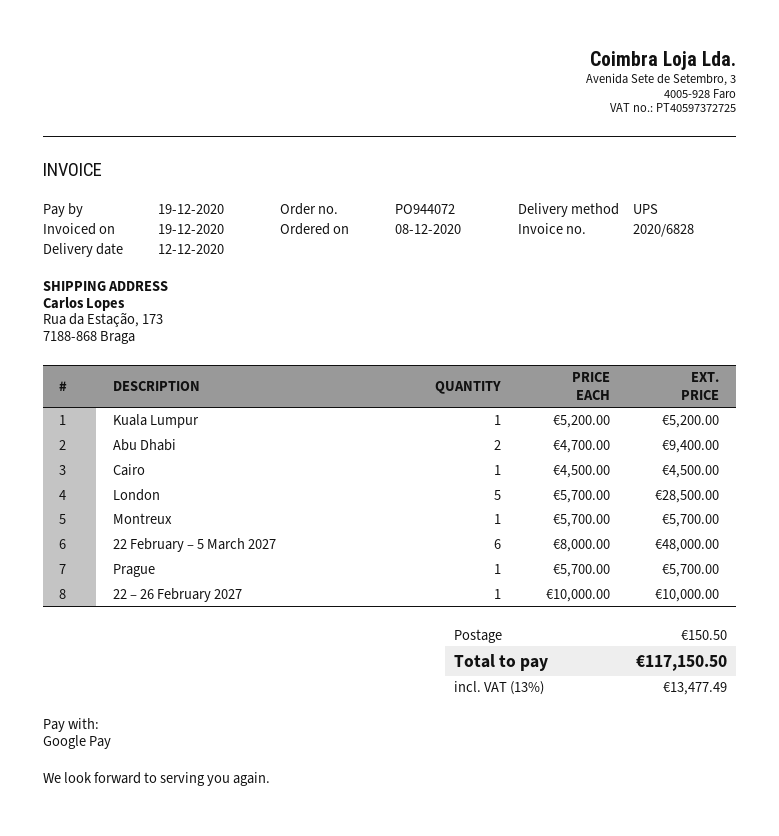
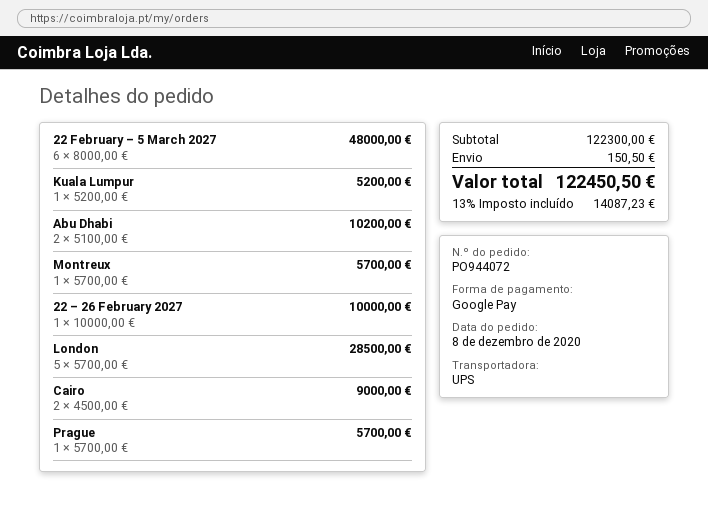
Abu Dhabi: 2 x 4700.00 = 9400.00 -> 2 x 5100.00 = 10200.00
Cairo: 1 x 4500.00 = 4500.00 -> 2 x 4500.00 = 9000.00
tax: 13% = 13477.49 -> 13% = 14087.23
total: 117150.50 -> 122450.50

